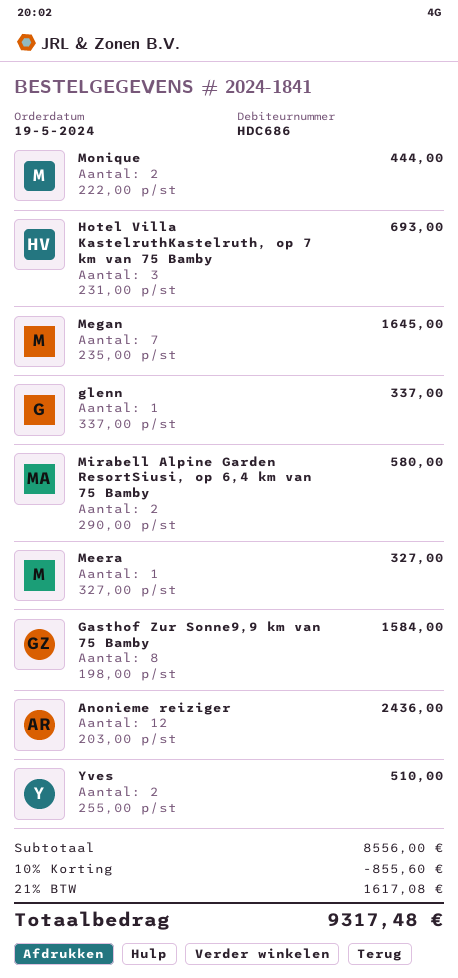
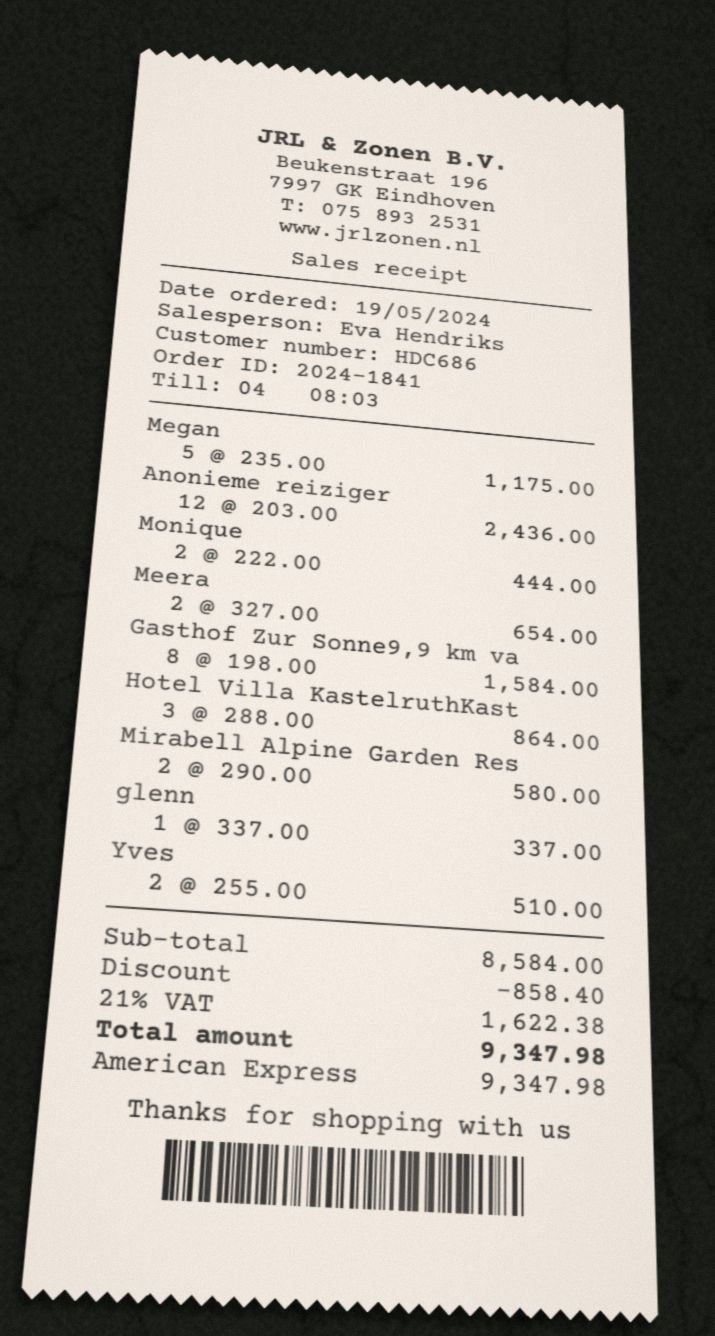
Hotel Villa KastelruthKastelruth, op 7 km van 75 Bamby: 3 x 231.00 = 693.00 -> 3 x 288.00 = 864.00
Megan: 7 x 235.00 = 1645.00 -> 5 x 235.00 = 1175.00
Meera: 1 x 327.00 = 327.00 -> 2 x 327.00 = 654.00
subtotal: 8556.00 -> 8584.00
discount: 855.60 -> 858.40
tax: 21% = 1617.08 -> 21% = 1622.38
total: 9317.48 -> 9347.98

